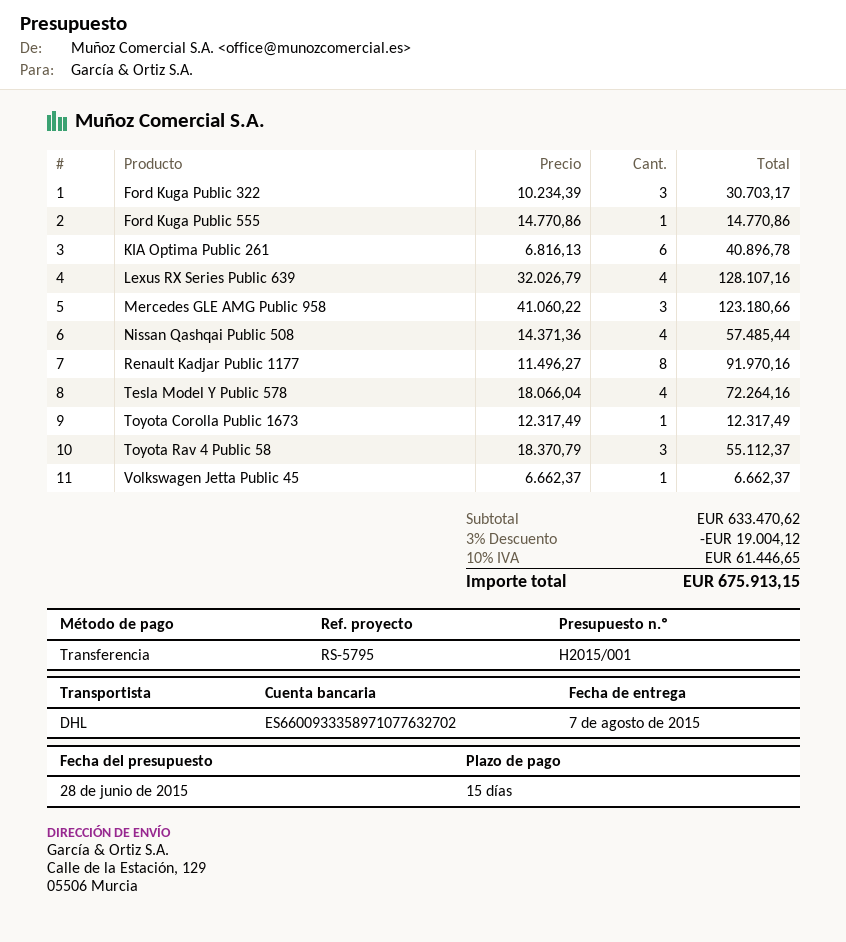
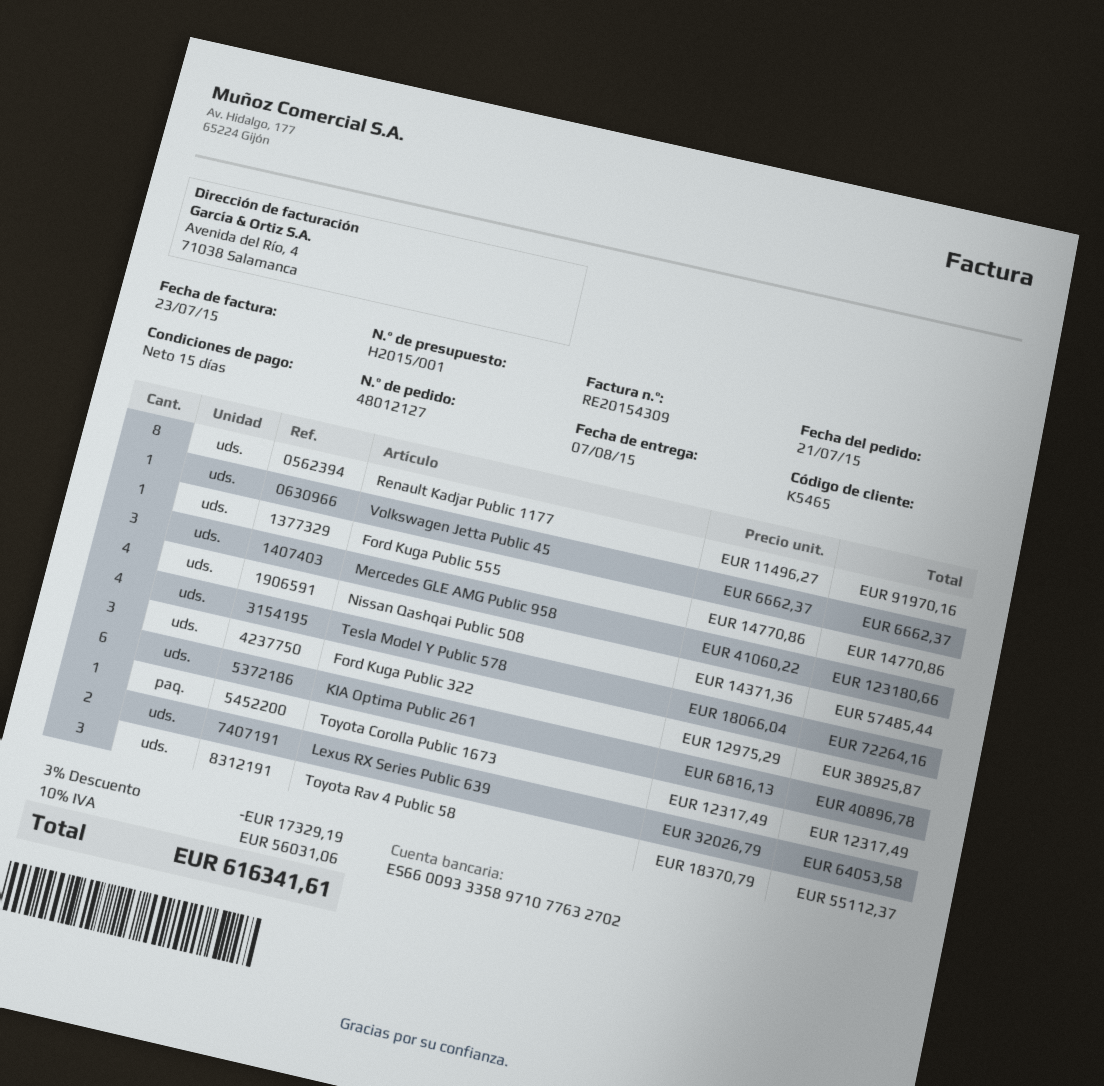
Ford Kuga Public 322: 3 x 10234.39 = 30703.17 -> 3 x 12975.29 = 38925.87
Lexus RX Series Public 639: 4 x 32026.79 = 128107.16 -> 2 x 32026.79 = 64053.58
discount: 3% = 19004.12 -> 3% = 17329.19
tax: 10% = 61446.65 -> 10% = 56031.06
total: 675913.15 -> 616341.61

